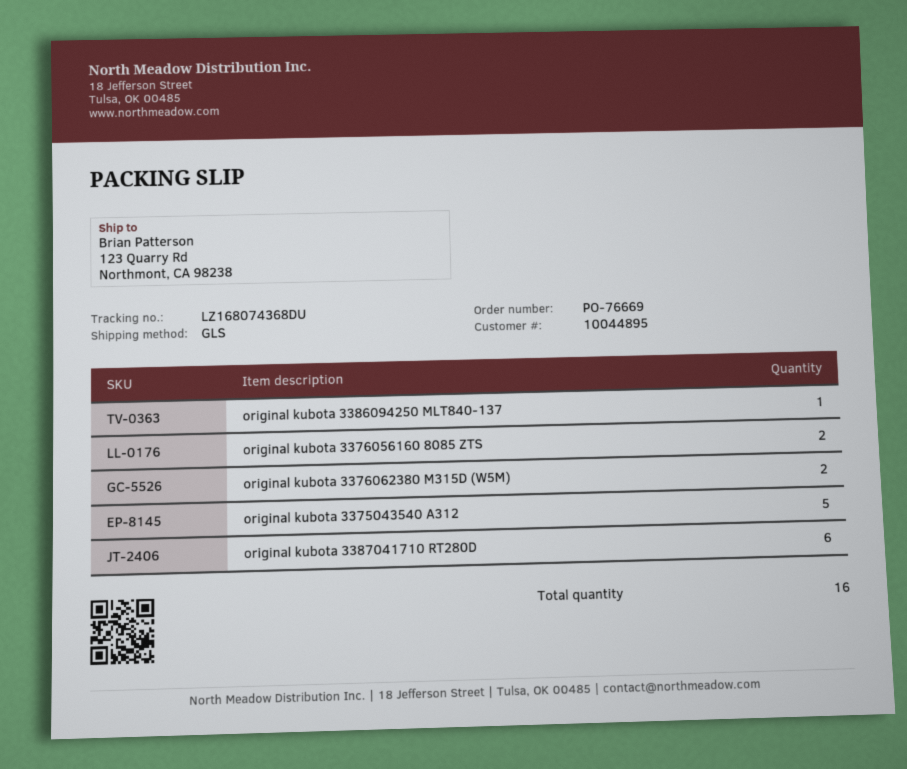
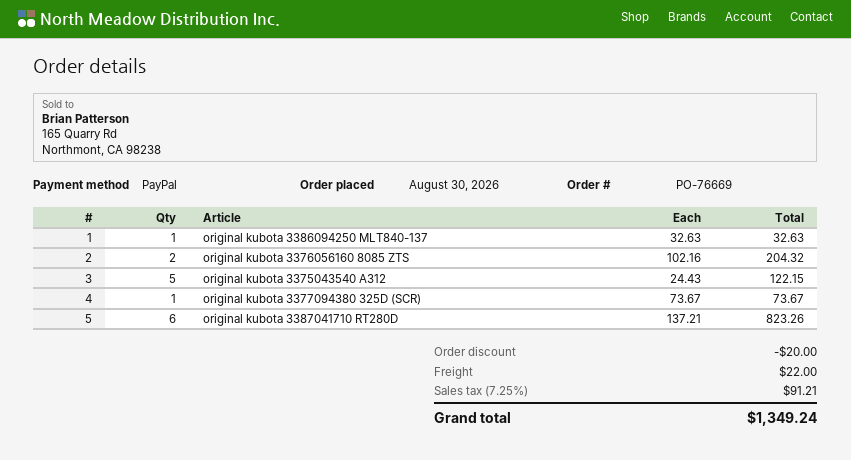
original kubota 3376062380 M315D (W5M): 2 -> none
original kubota 3377094380 325D (SCR): none -> 1

